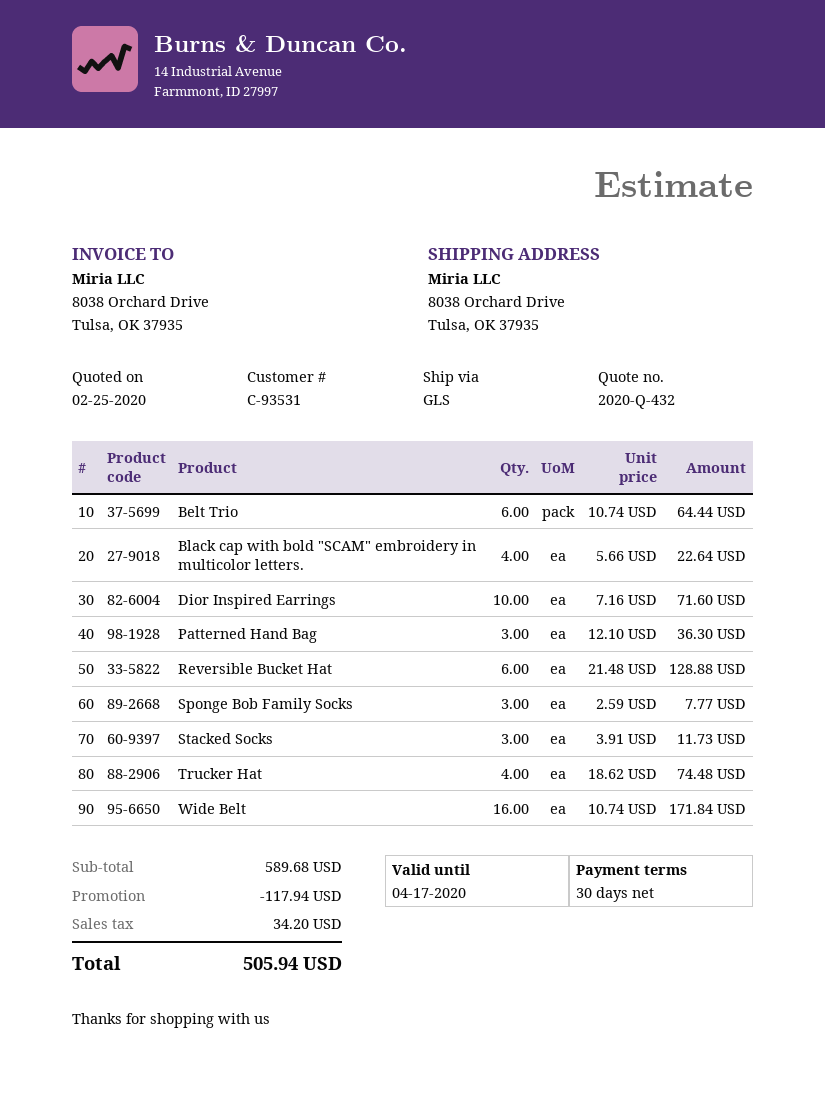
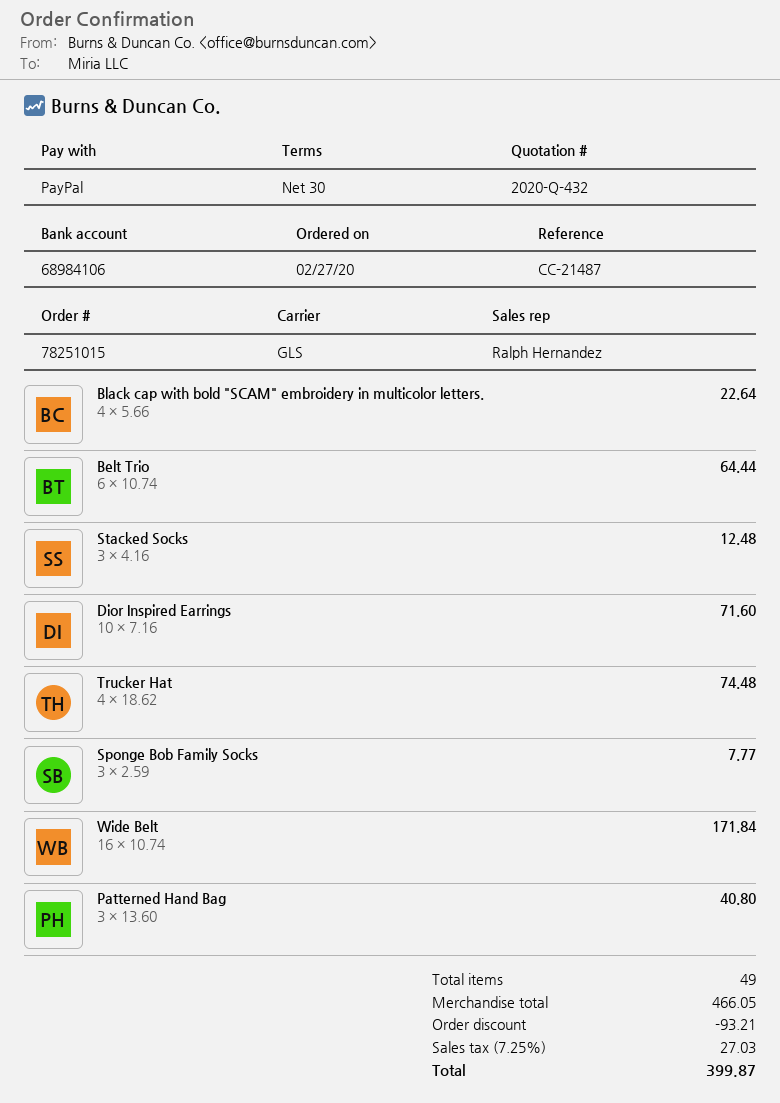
Patterned Hand Bag: 3 x 12.10 = 36.30 -> 3 x 13.60 = 40.80
Reversible Bucket Hat: 6 x 21.48 = 128.88 -> none
Stacked Socks: 3 x 3.91 = 11.73 -> 3 x 4.16 = 12.48
subtotal: 589.68 -> 466.05
discount: 117.94 -> 93.21
tax: 34.20 -> 27.03
total: 505.94 -> 399.87

